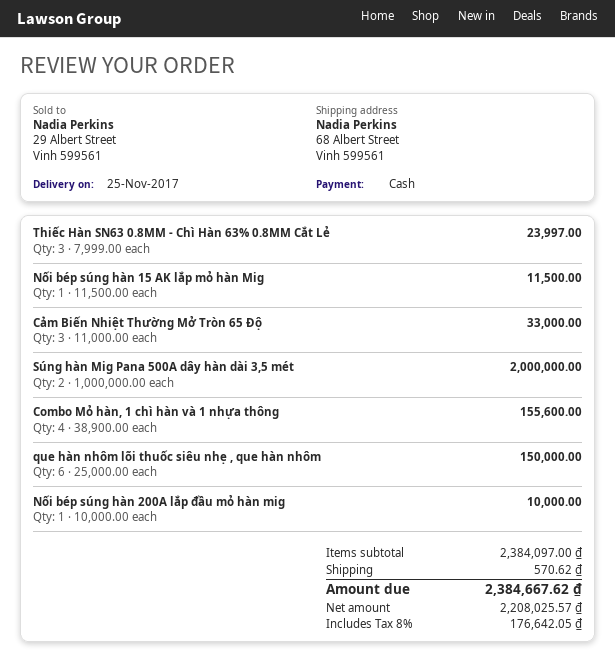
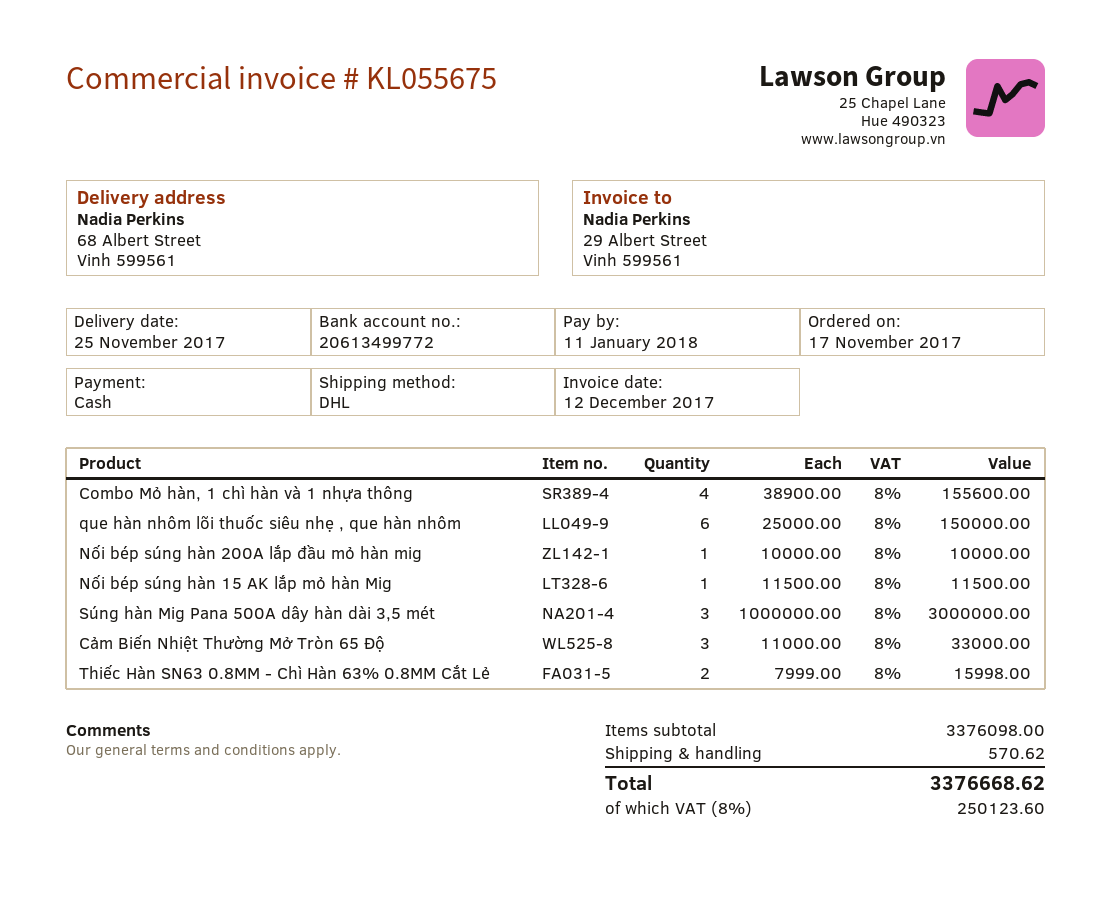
Thiếc Hàn SN63 0.8MM - Chì Hàn 63% 0.8MM Cắt Lẻ: 3 x 7999.00 = 23997.00 -> 2 x 7999.00 = 15998.00
Súng hàn Mig Pana 500A dây hàn dài 3,5 mét: 2 x 1000000.00 = 2000000.00 -> 3 x 1000000.00 = 3000000.00
subtotal: 2384097.00 -> 3376098.00
tax: 8% = 176642.05 -> 8% = 250123.60
total: 2384667.62 -> 3376668.62

